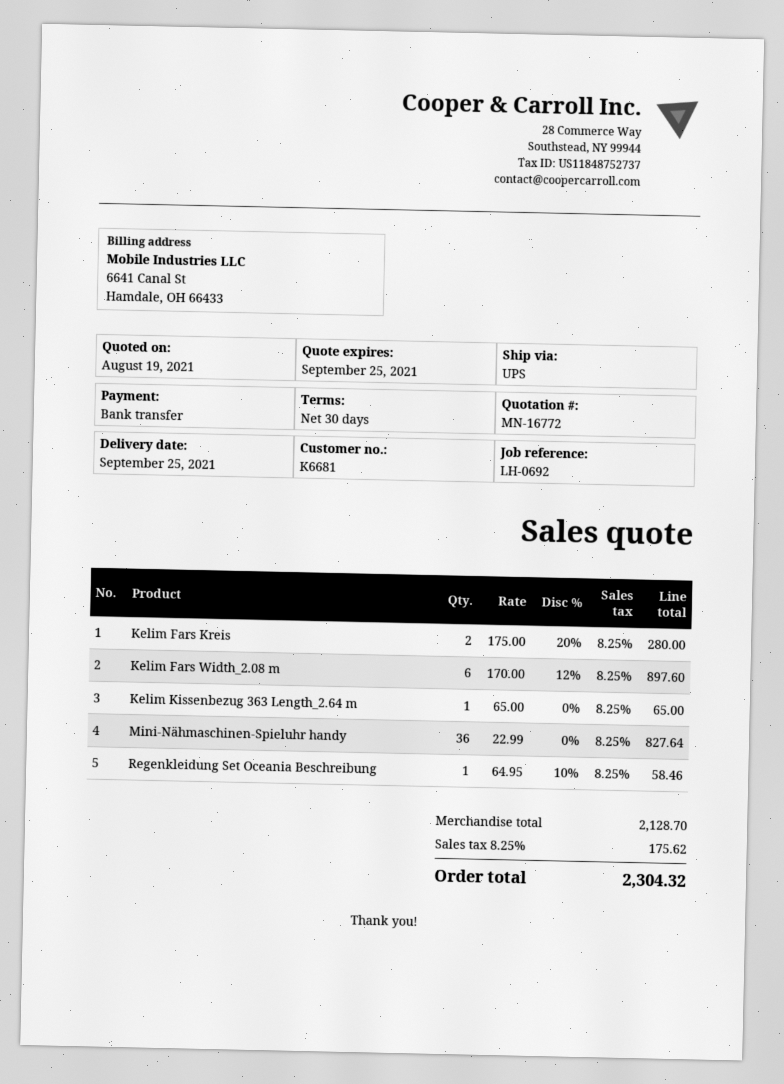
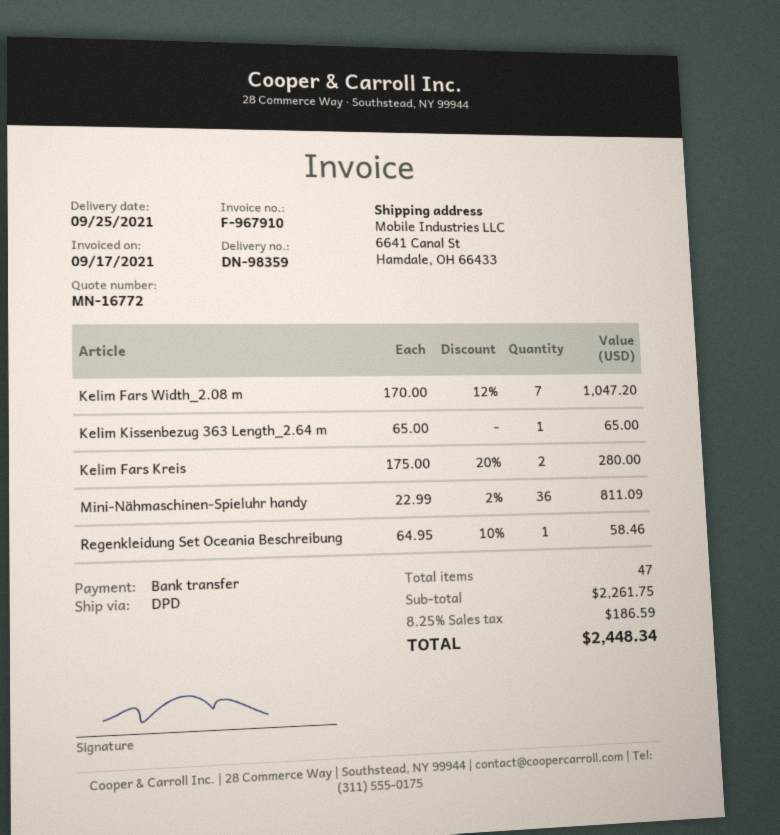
shipping method: UPS -> DPD
Kelim Fars Width_2.08 m: 6 x 170.00 - 12% = 897.60 -> 7 x 170.00 - 12% = 1047.20
Mini-Nähmaschinen-Spieluhr handy: 36 x 22.99 = 827.64 -> 36 x 22.99 - 2% = 811.09
subtotal: 2128.70 -> 2261.75
tax: 8.25% = 175.62 -> 8.25% = 186.59
total: 2304.32 -> 2448.34

